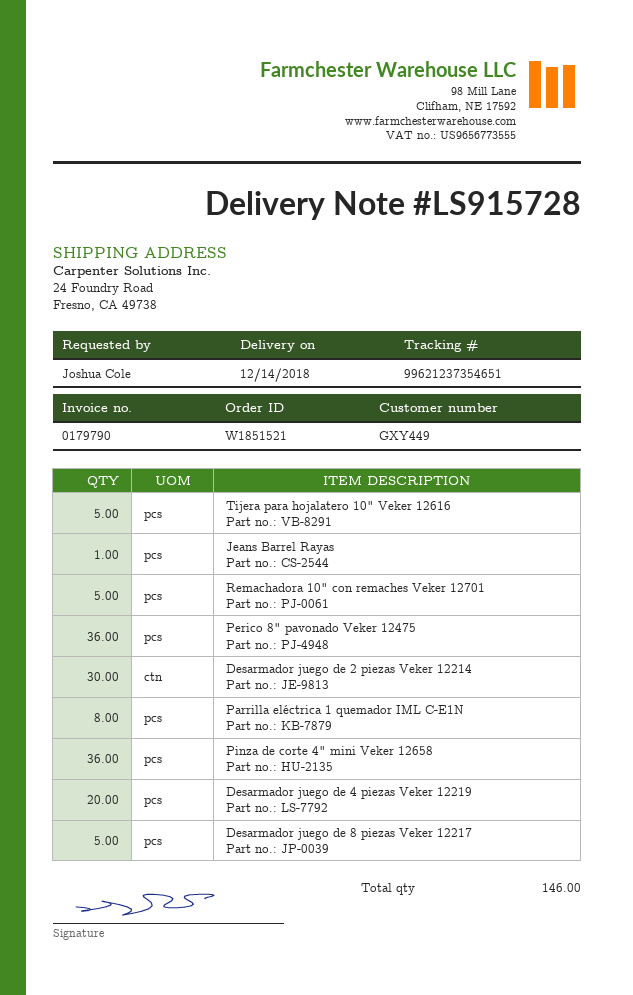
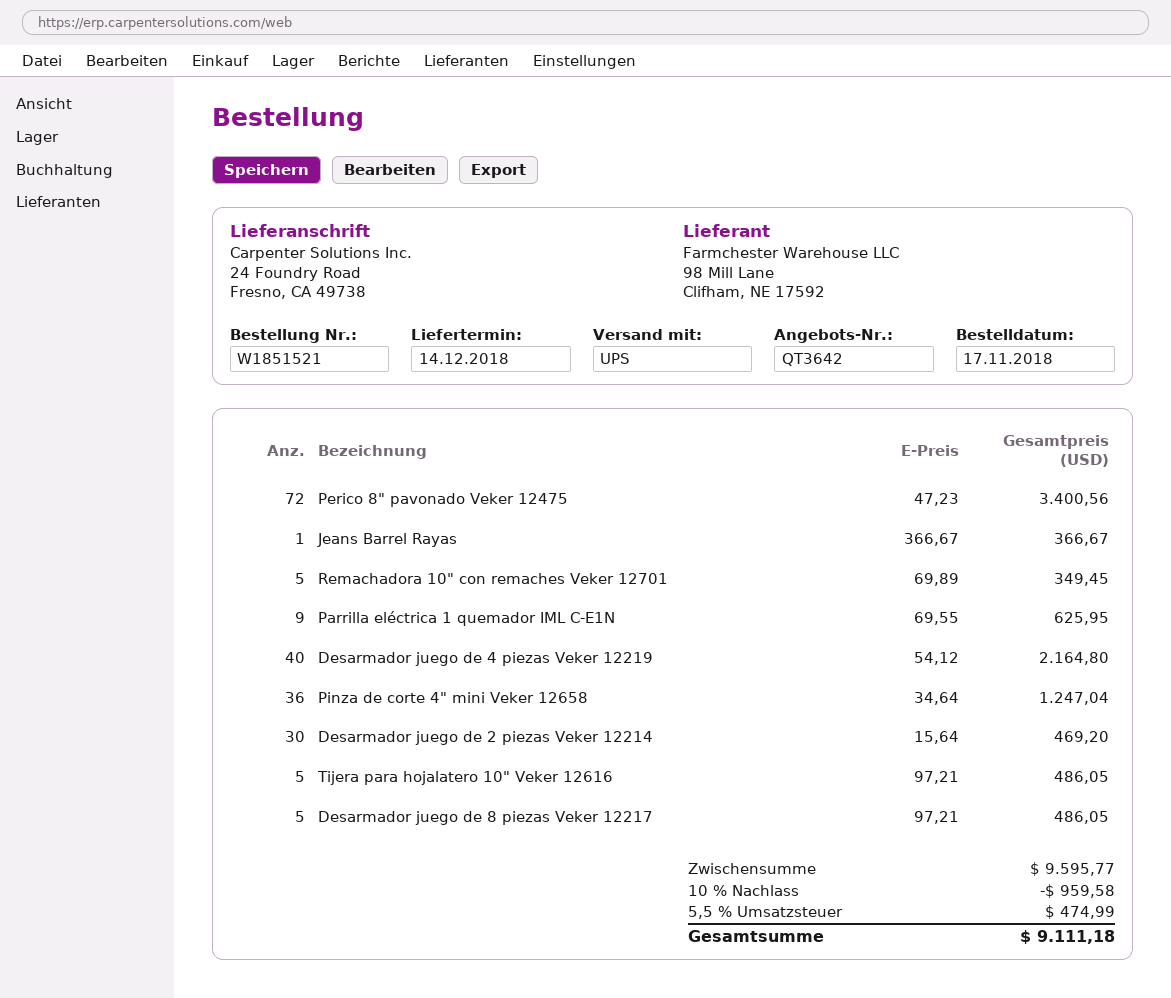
Perico 8" pavonado Veker 12475: 36 -> 72
Parrilla eléctrica 1 quemador IML C-E1N: 8 -> 9
Desarmador juego de 4 piezas Veker 12219: 20 -> 40

